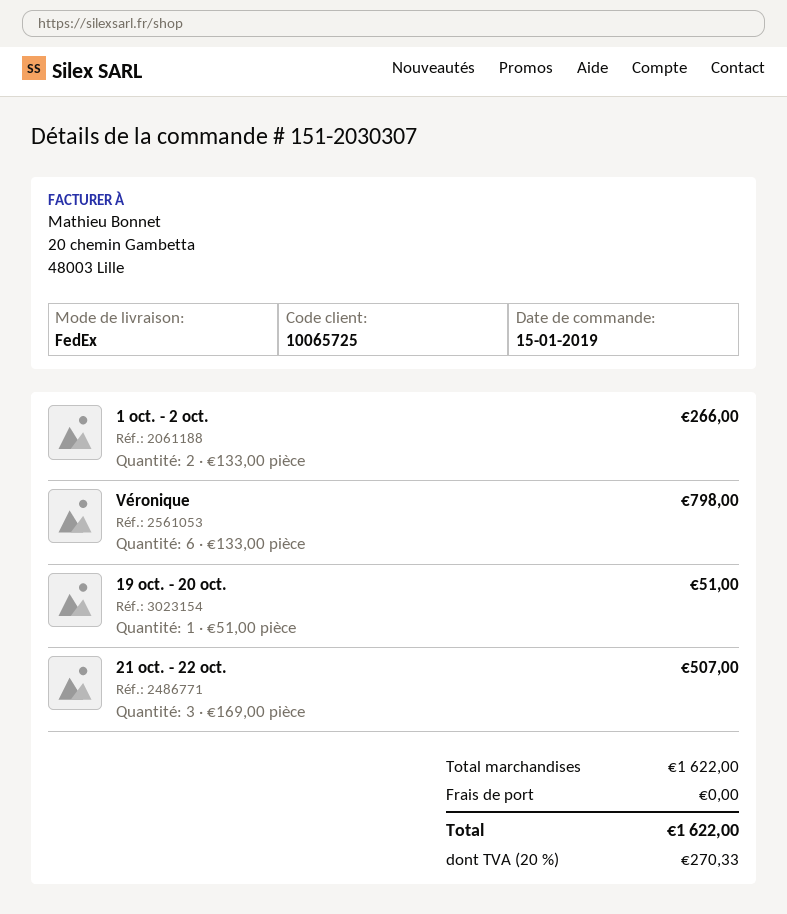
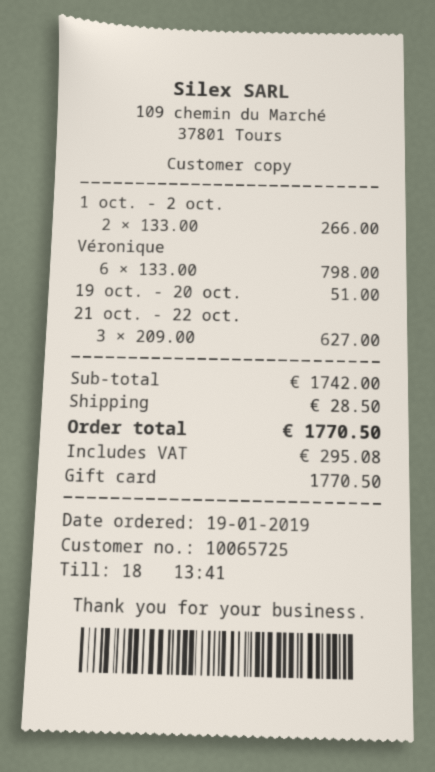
order date: 2019-01-15 -> 2019-01-19
21 oct. - 22 oct.: 3 x 169.00 = 507.00 -> 3 x 209.00 = 627.00
subtotal: 1622.00 -> 1742.00
shipping: 0.00 -> 28.50
tax: 270.33 -> 295.08
total: 1622.00 -> 1770.50

